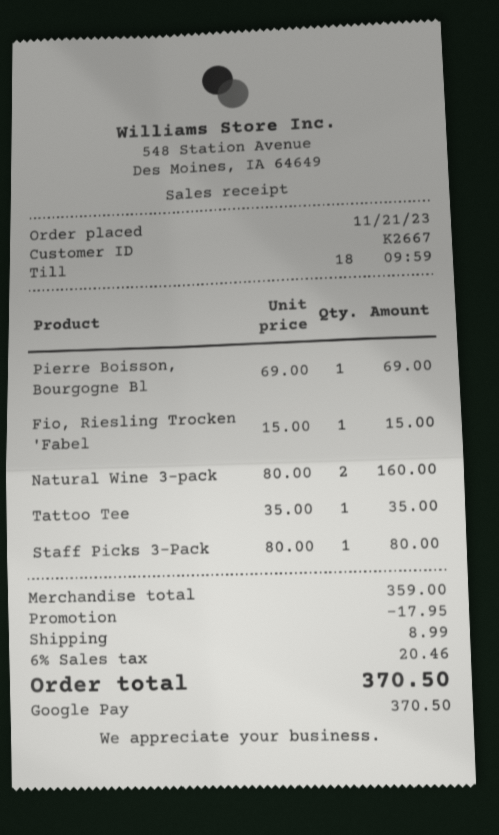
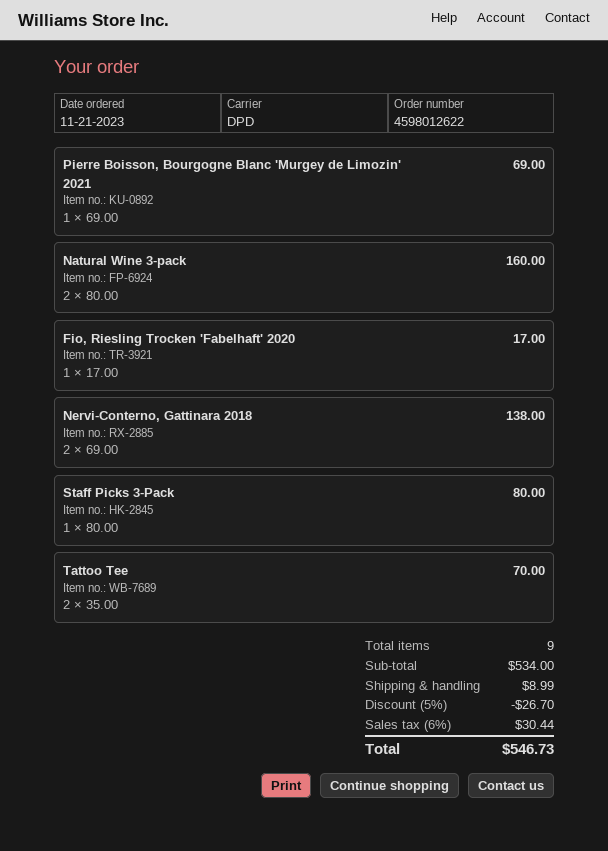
Fio, Riesling Trocken 'Fabel: 1 x 15.00 = 15.00 -> 1 x 17.00 = 17.00
Tattoo Tee: 1 x 35.00 = 35.00 -> 2 x 35.00 = 70.00
Nervi-Conterno, Gattinara 2018: none -> 2 x 69.00 = 138.00
subtotal: 359.00 -> 534.00
discount: 17.95 -> 26.70
tax: 6% = 20.46 -> 6% = 30.44
total: 370.50 -> 546.73

